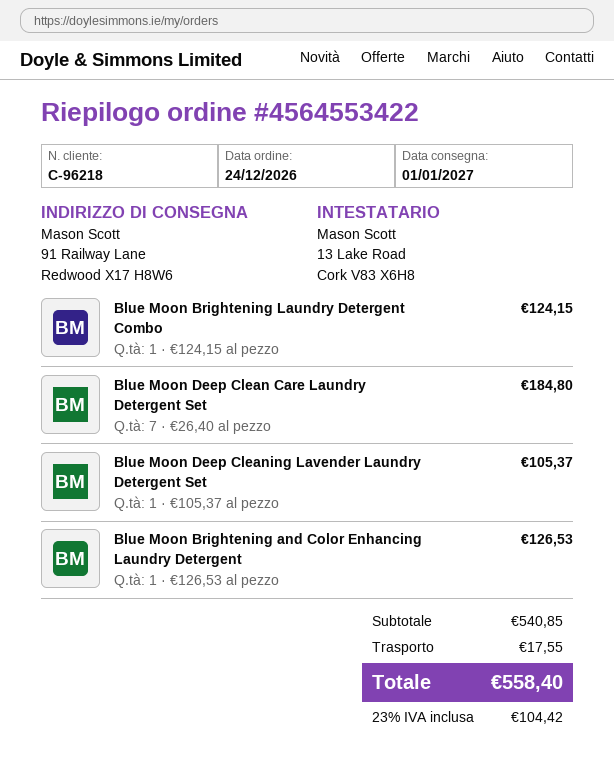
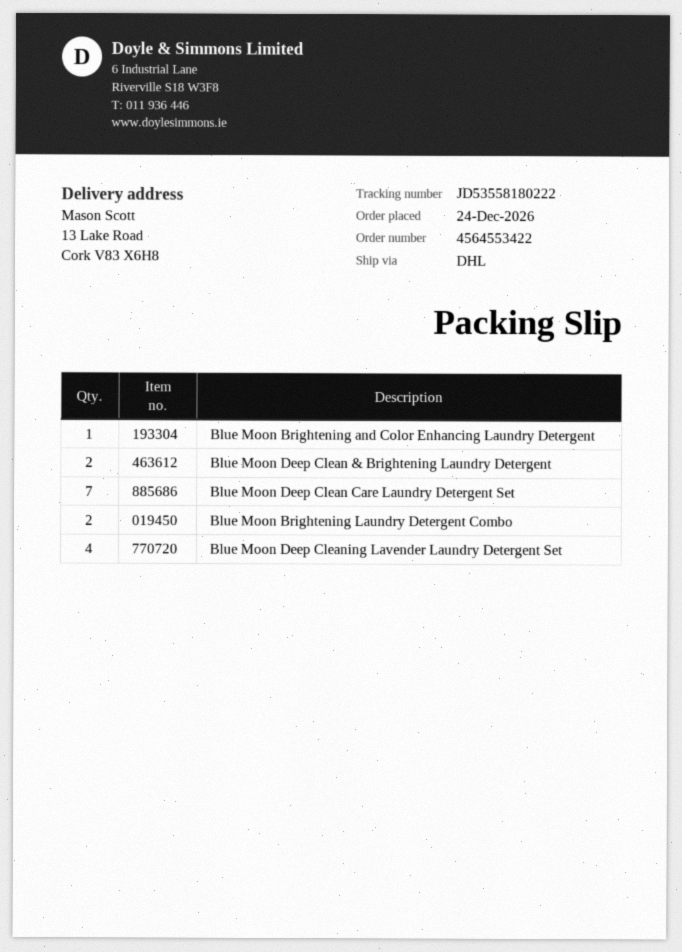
ship to: 91 Railway Lane, Redwood X17 H8W6 -> 13 Lake Road, Cork V83 X6H8
Blue Moon Brightening Laundry Detergent Combo: 1 -> 2
Blue Moon Deep Cleaning Lavender Laundry Detergent Set: 1 -> 4
Blue Moon Deep Clean & Brightening Laundry Detergent: none -> 2

